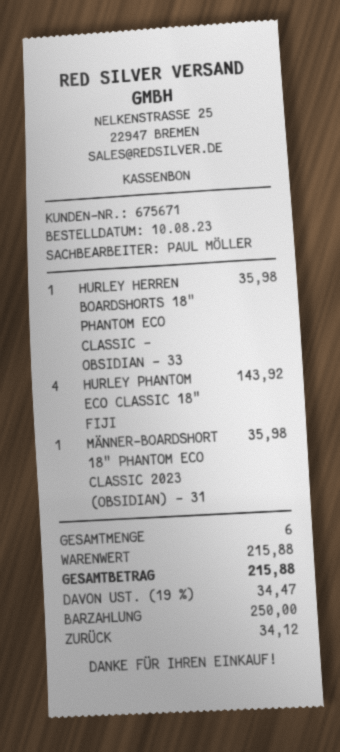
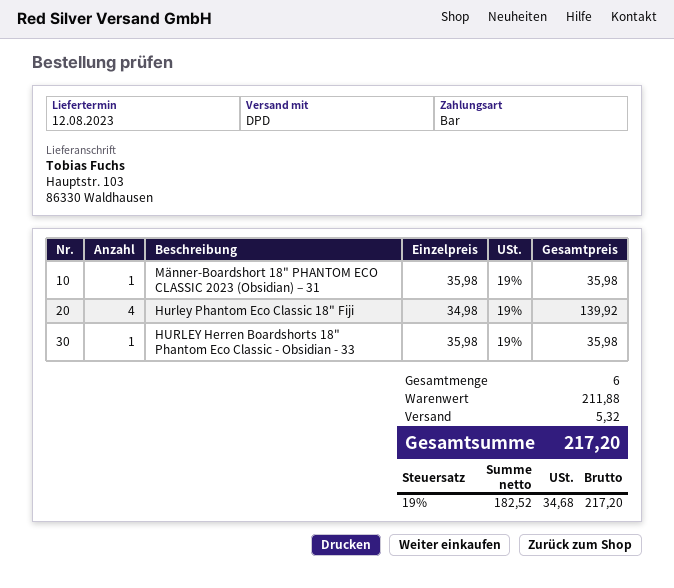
HURLEY PHANTOM ECO CLASSIC 18" FIJI: 4 for 143.92 -> 4 for 139.92
subtotal: 215.88 -> 211.88
shipping: none -> 5.32
tax: 19% = 34.47 -> 19% = 34.68
total: 215.88 -> 217.20

